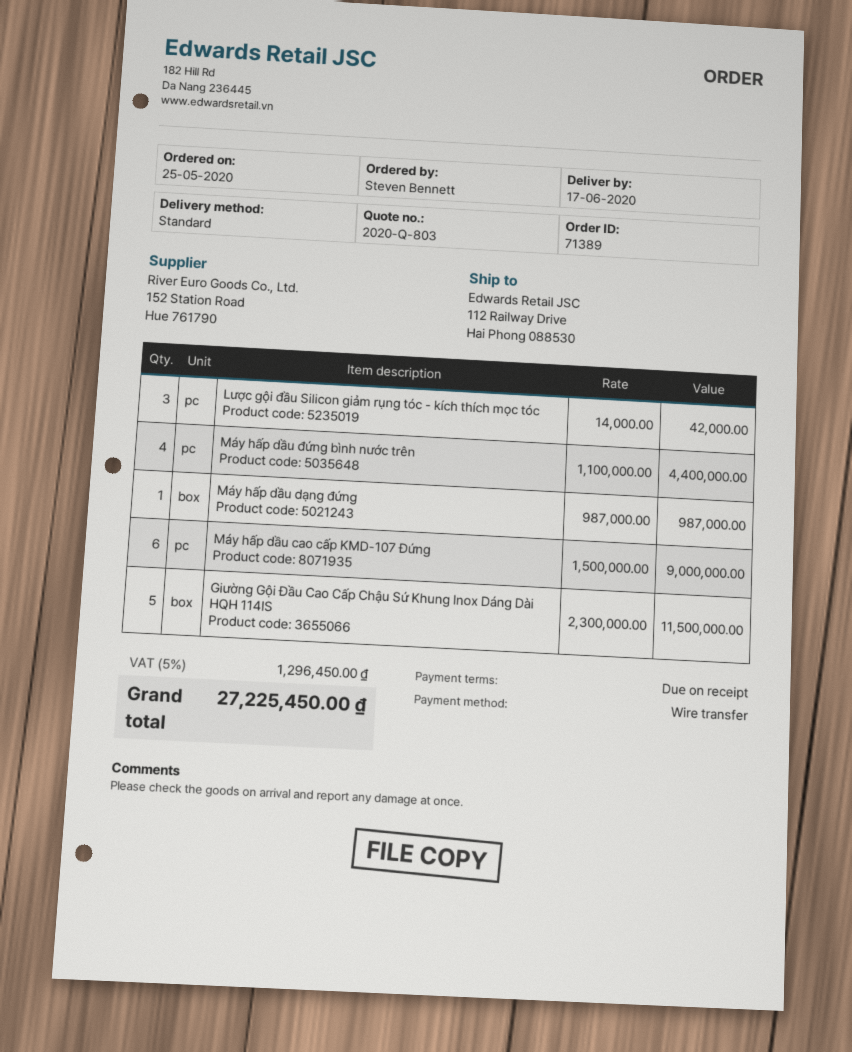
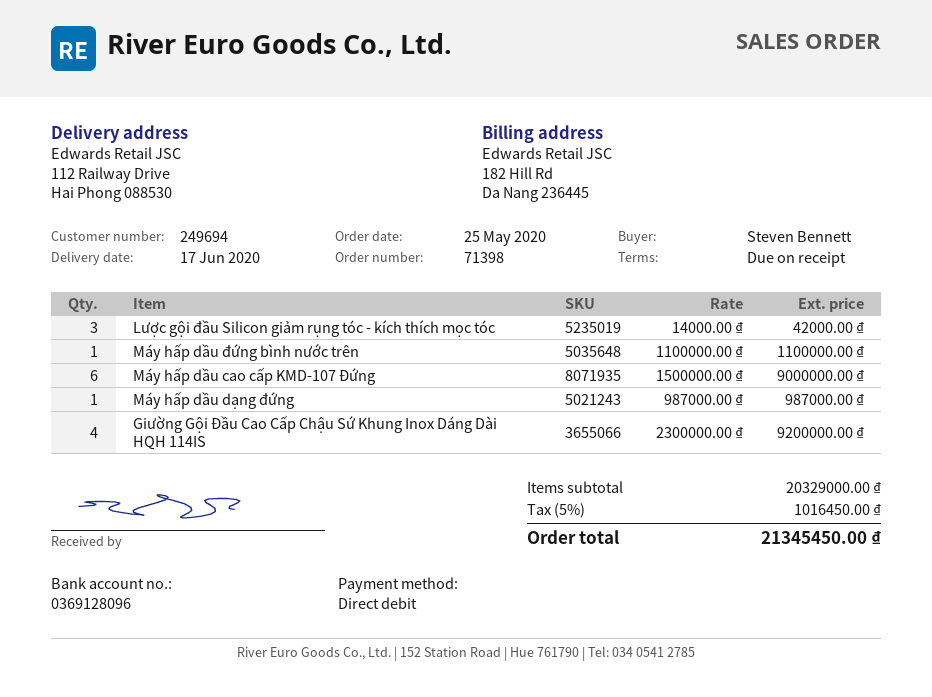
order number: 71389 -> 71398
payment method: bank transfer -> direct debit
Máy hấp dầu đứng bình nước trên: 4 x 1100000.00 = 4400000.00 -> 1 x 1100000.00 = 1100000.00
Giường Gội Đầu Cao Cấp Chậu Sứ Khung Inox Dáng Dài HQH 114IS: 5 x 2300000.00 = 11500000.00 -> 4 x 2300000.00 = 9200000.00
tax: 5% = 1296450.00 -> 5% = 1016450.00
total: 27225450.00 -> 21345450.00

